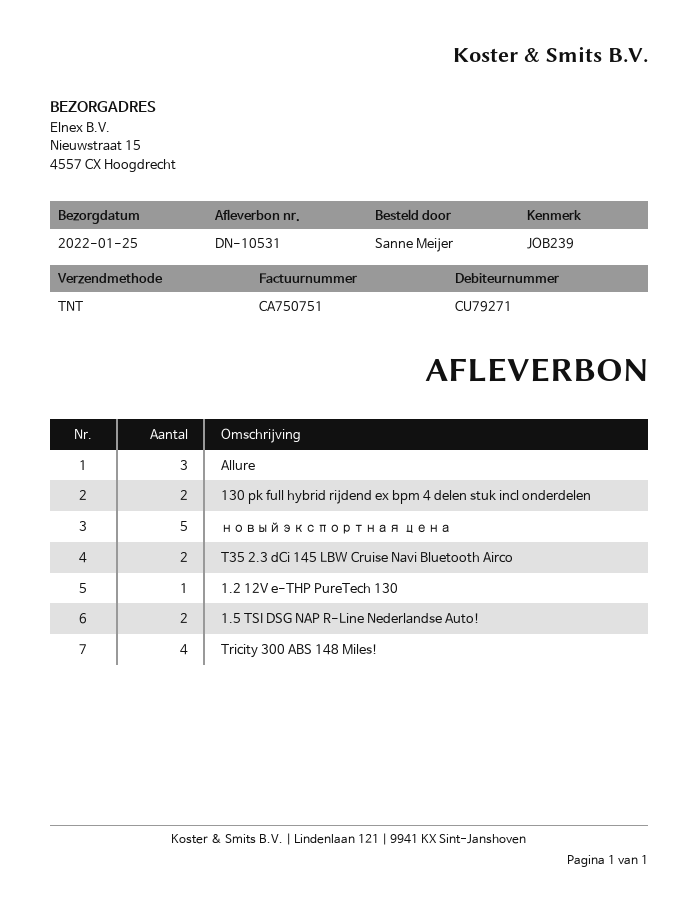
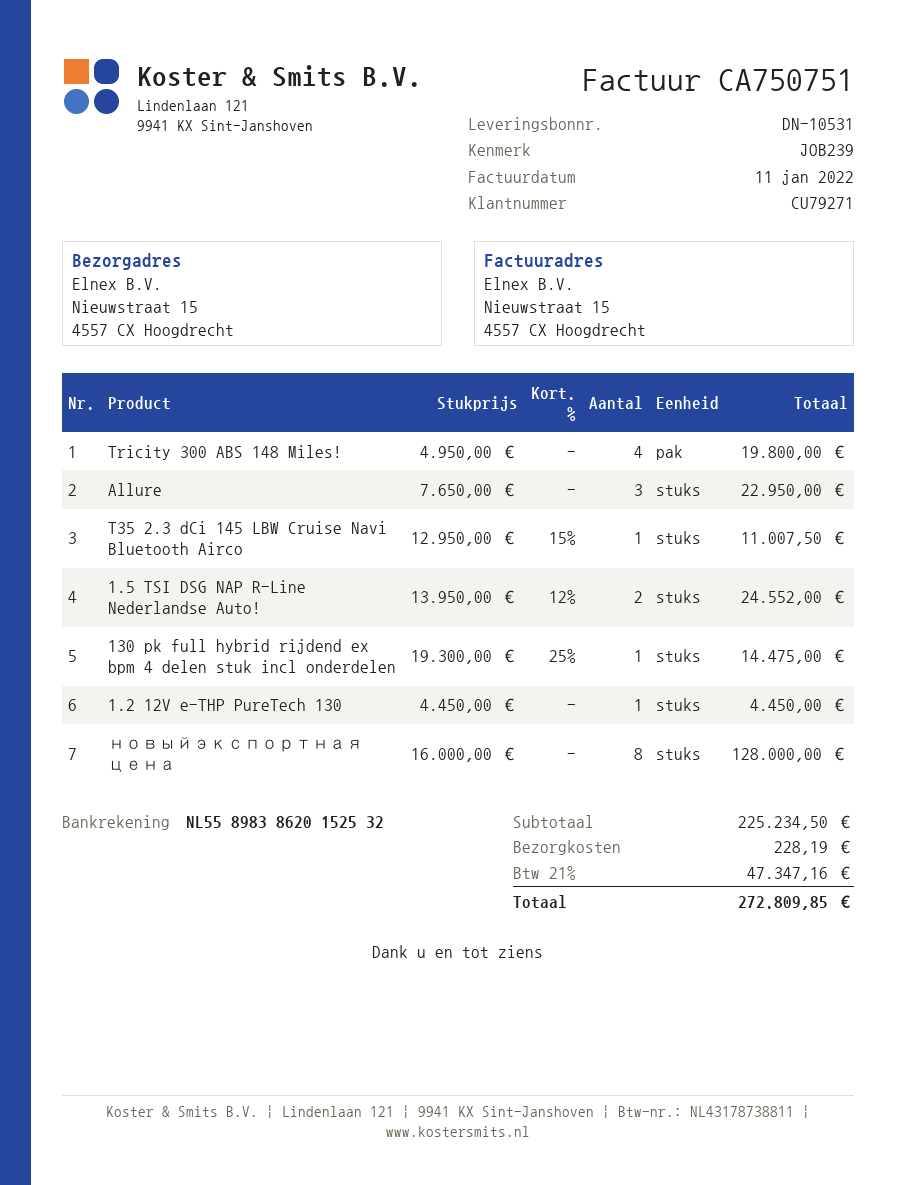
130 pk full hybrid rijdend ex bpm 4 delen stuk incl onderdelen: 2 -> 1
новыйэкспортная цена: 5 -> 8
T35 2.3 dCi 145 LBW Cruise Navi Bluetooth Airco: 2 -> 1

